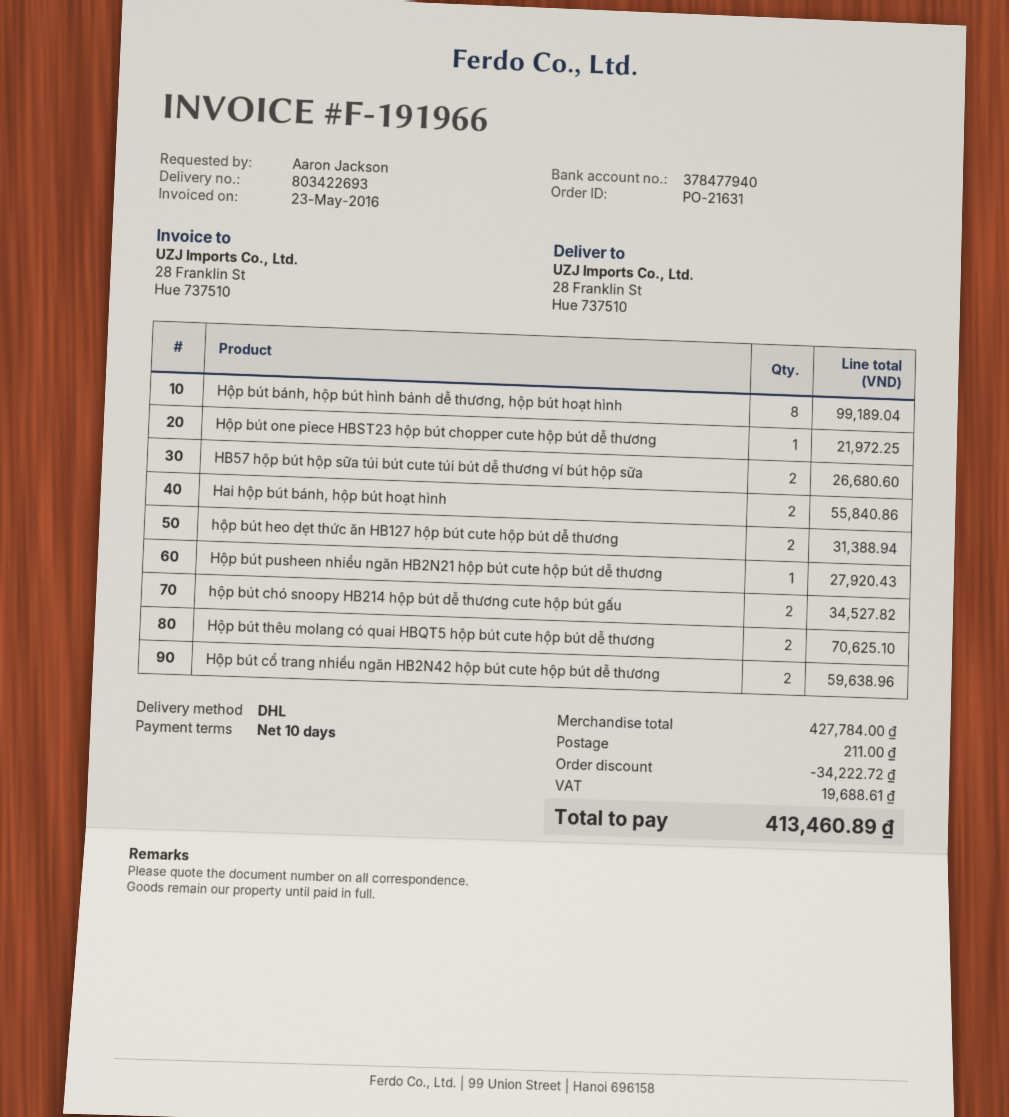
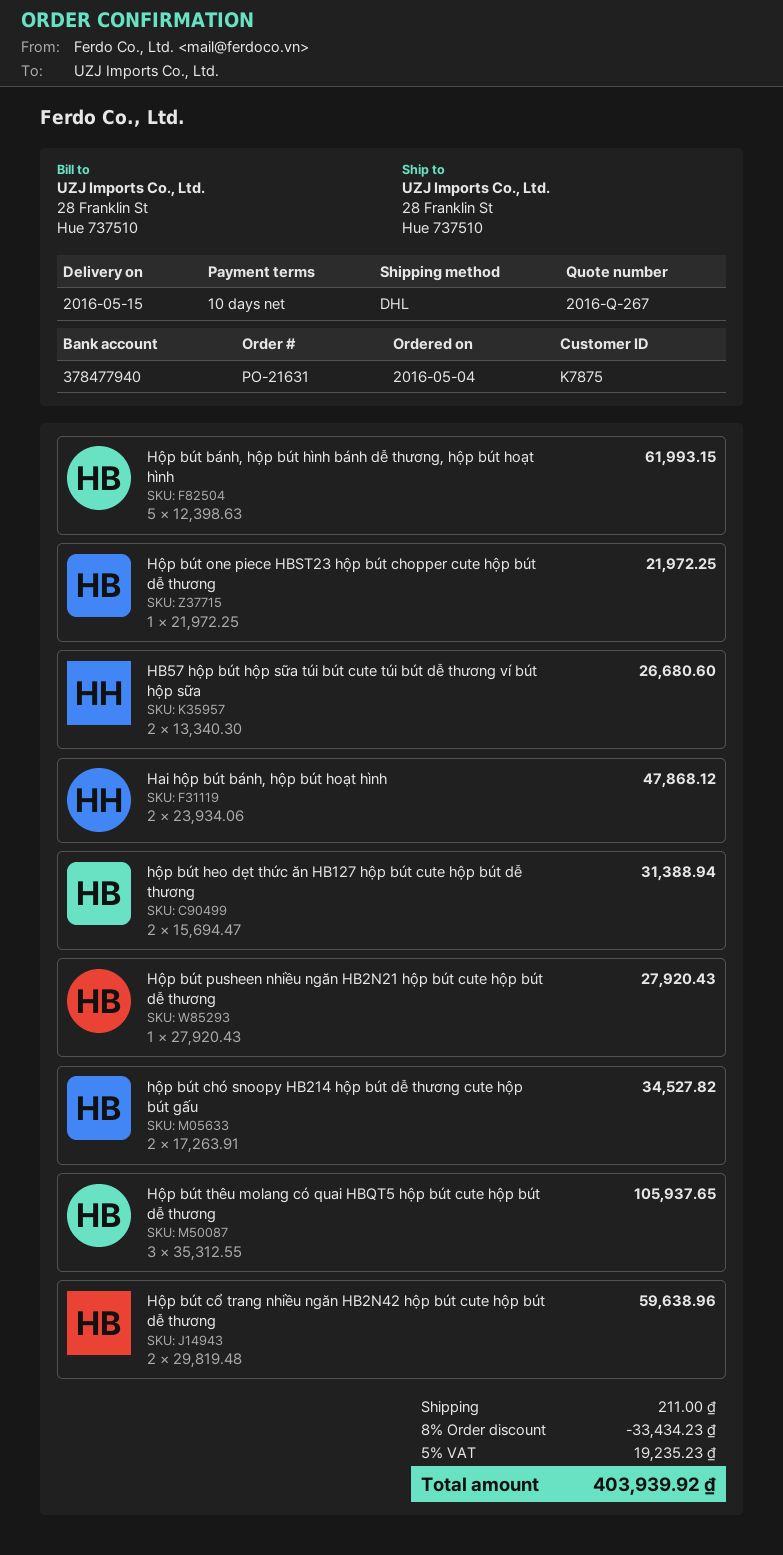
Hộp bút bánh, hộp bút hình bánh dễ thương, hộp bút hoạt hình: 8 for 99189.04 -> 5 for 61993.15
Hai hộp bút bánh, hộp bút hoạt hình: 2 for 55840.86 -> 2 for 47868.12
Hộp bút thêu molang có quai HBQT5 hộp bút cute hộp bút dễ thương: 2 for 70625.10 -> 3 for 105937.65
discount: 34222.72 -> 33434.23
tax: 19688.61 -> 19235.23
total: 413460.89 -> 403939.92

